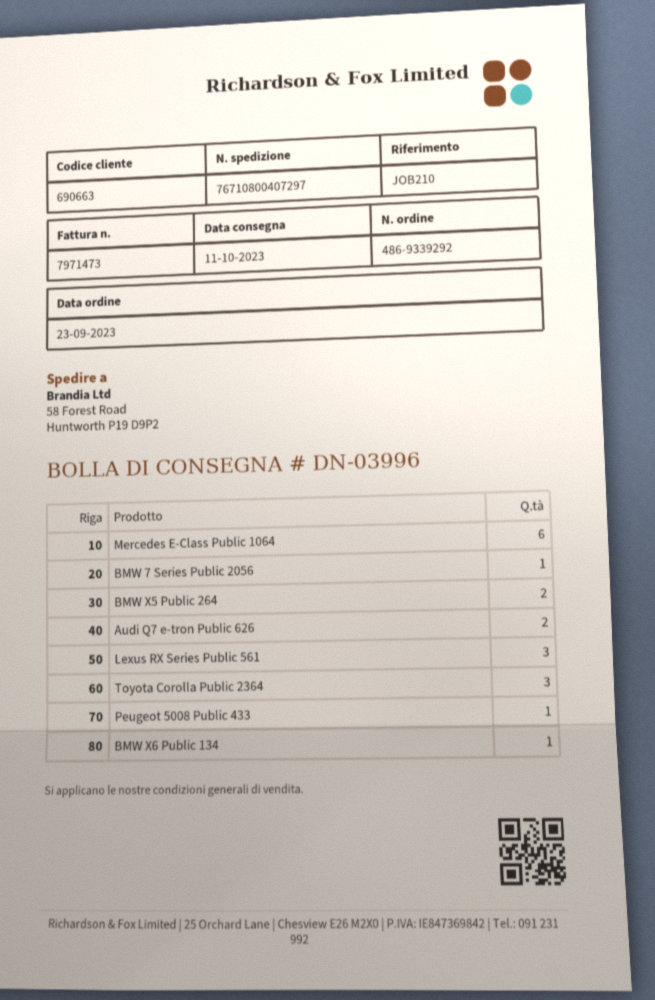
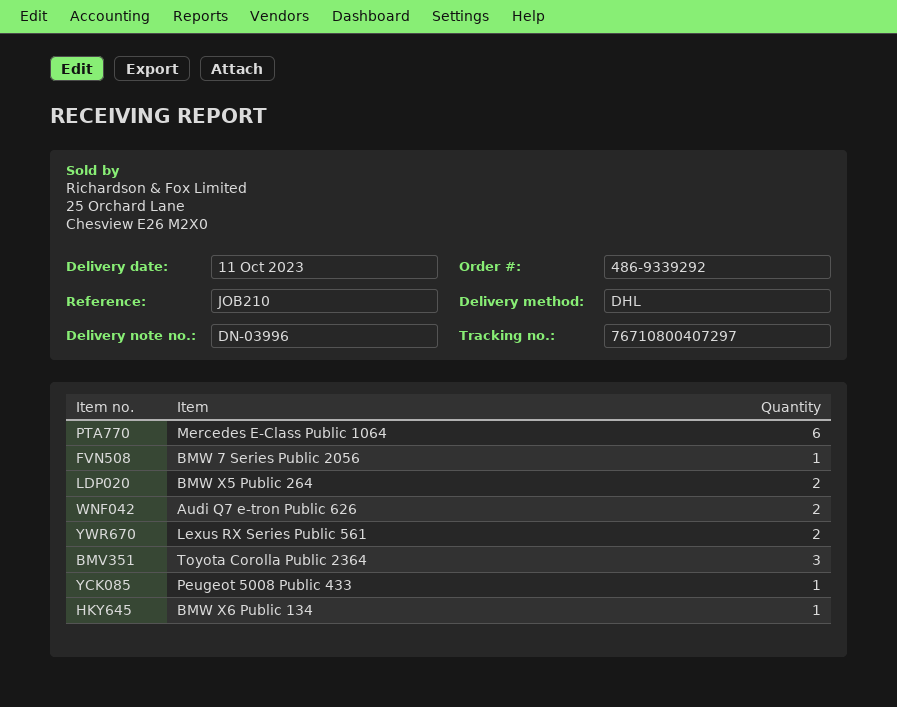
Lexus RX Series Public 561: 3 -> 2

